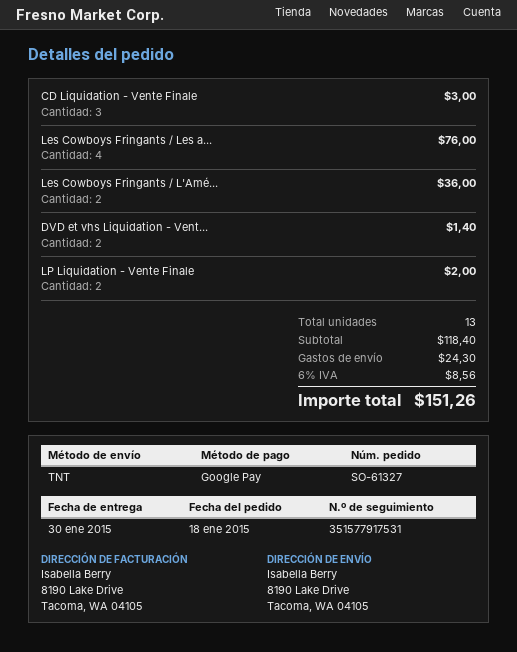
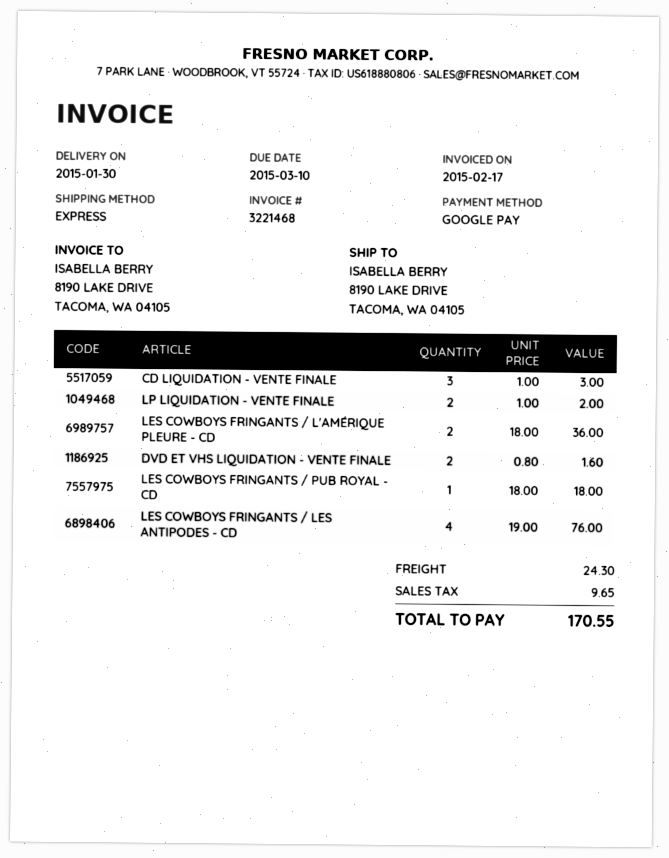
shipping method: TNT -> express
DVD et vhs Liquidation - Vent...: 2 for 1.40 -> 2 for 1.60
LES COWBOYS FRINGANTS / PUB ROYAL - CD: none -> 1 for 18.00
tax: 8.56 -> 9.65
total: 151.26 -> 170.55

